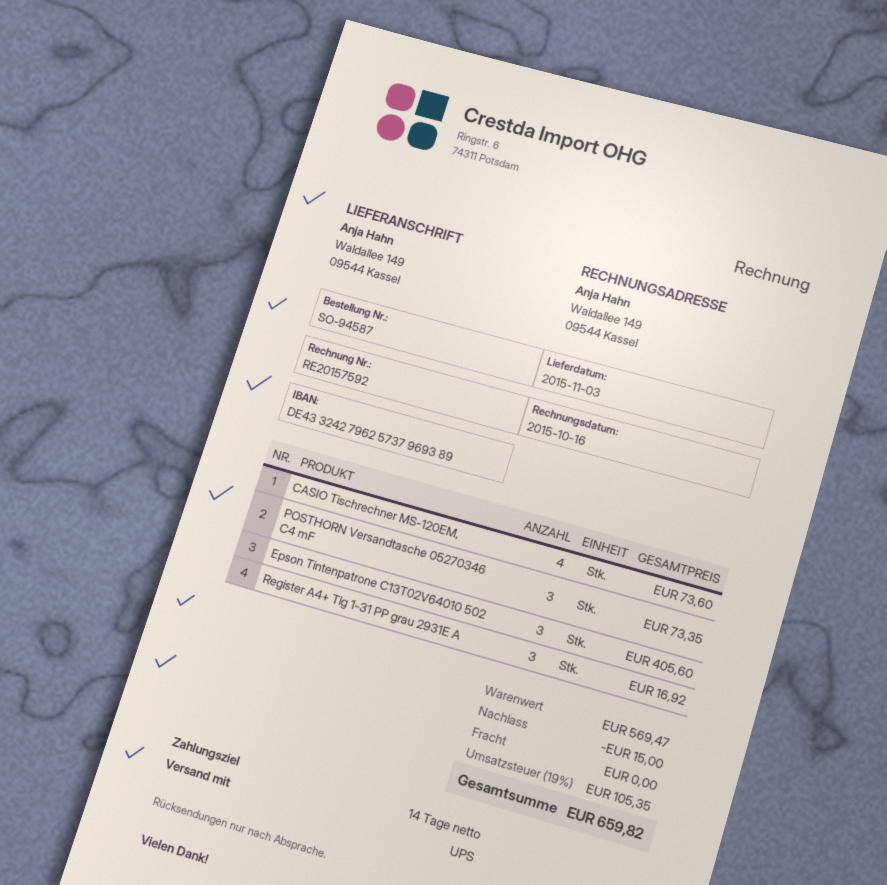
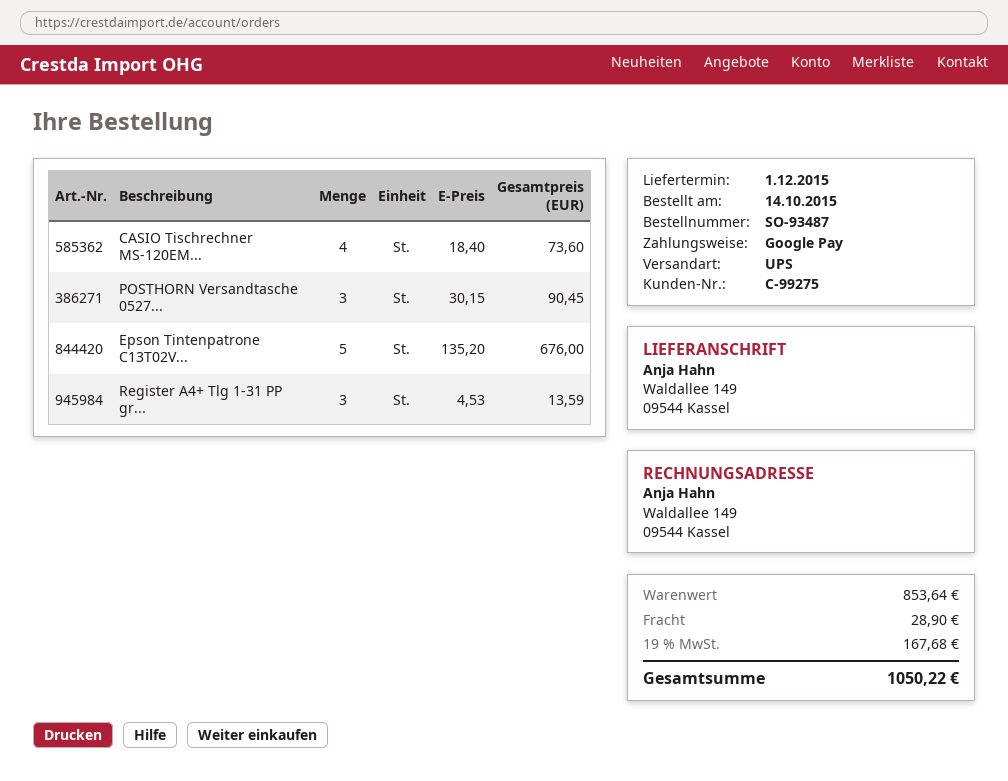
order number: SO-94587 -> SO-93487
delivery date: 2015-11-03 -> 2015-12-01
POSTHORN Versandtasche 05270346 C4 mF: 3 for 73.35 -> 3 for 90.45
Epson Tintenpatrone C13T02V64010 502: 3 for 405.60 -> 5 for 676.00
Register A4+ Tlg 1-31 PP grau 2931E A: 3 for 16.92 -> 3 for 13.59
subtotal: 569.47 -> 853.64
discount: 15.00 -> none
shipping: 0.00 -> 28.90
tax: 19% = 105.35 -> 19% = 167.68
total: 659.82 -> 1050.22

